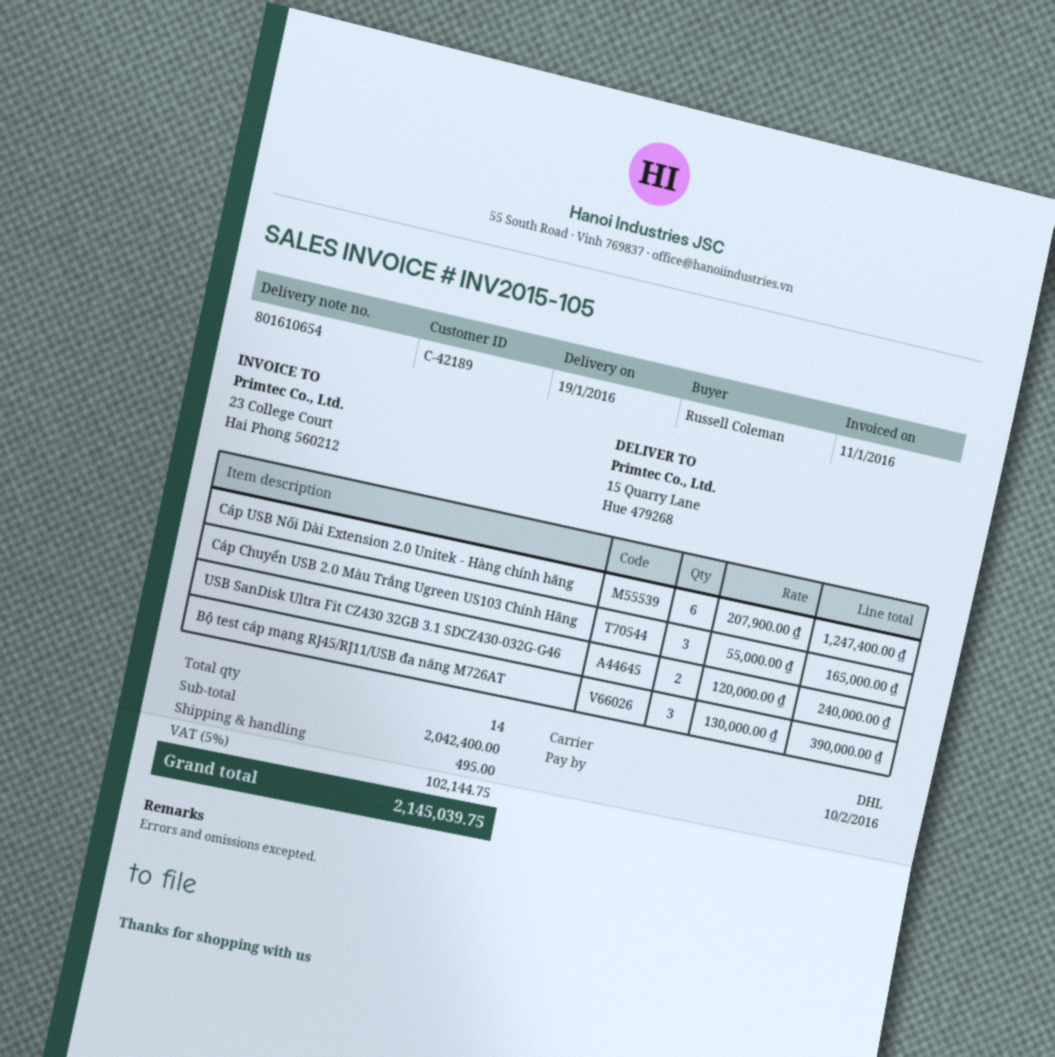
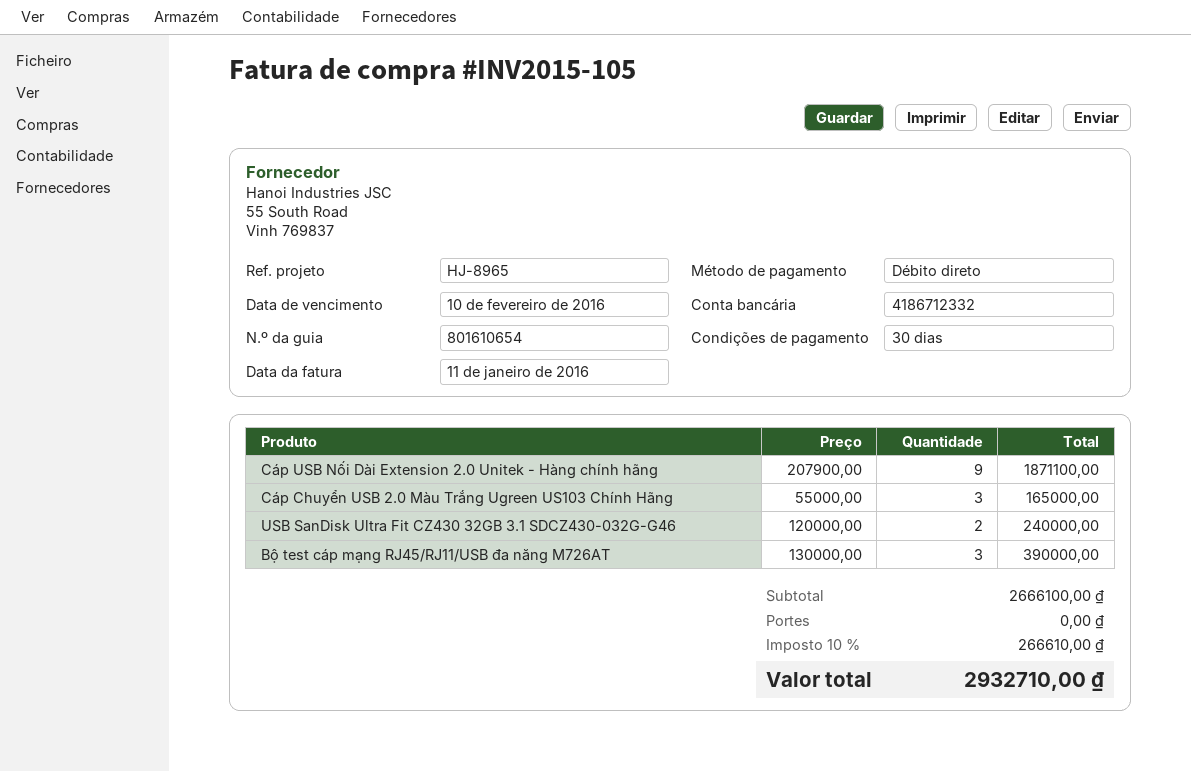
Cáp USB Nối Dài Extension 2.0 Unitek - Hàng chính hãng: 6 x 207900.00 = 1247400.00 -> 9 x 207900.00 = 1871100.00
subtotal: 2042400.00 -> 2666100.00
shipping: 495.00 -> 0.00
tax: 5% = 102144.75 -> 10% = 266610.00
total: 2145039.75 -> 2932710.00

